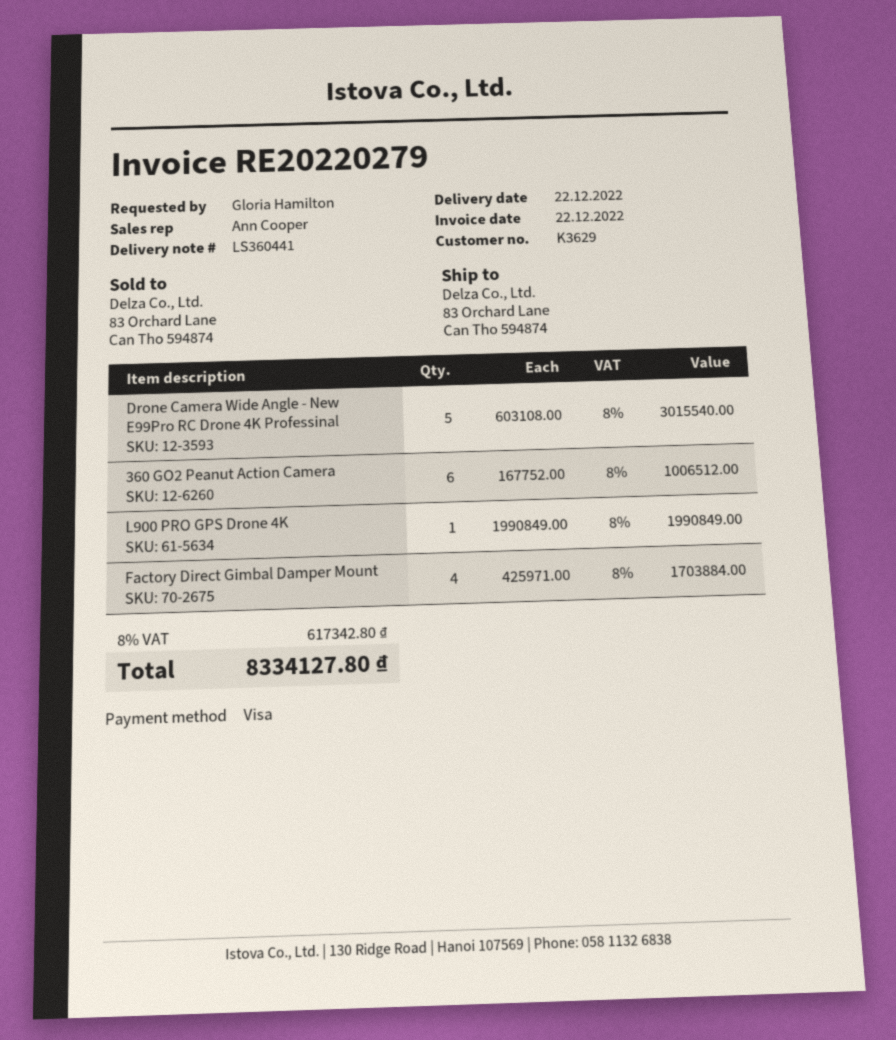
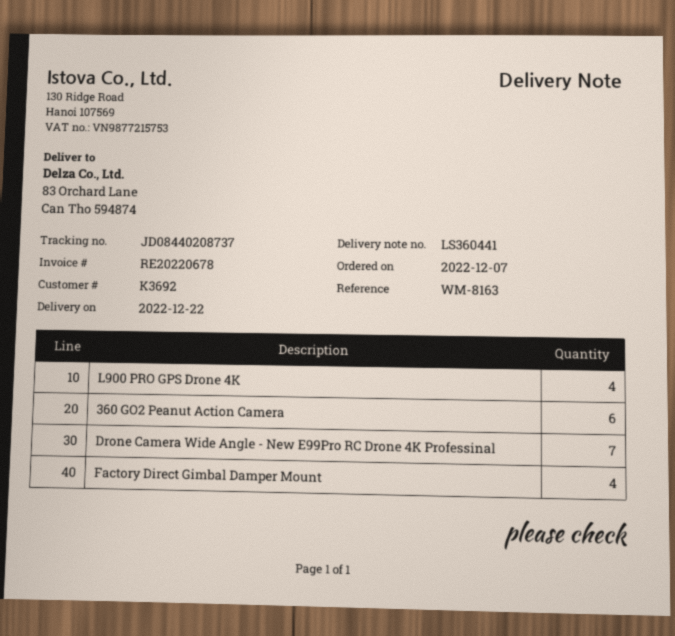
invoice number: RE20220279 -> RE20220678
customer number: K3629 -> K3692
Drone Camera Wide Angle - New E99Pro RC Drone 4K Professinal: 5 -> 7
L900 PRO GPS Drone 4K: 1 -> 4

